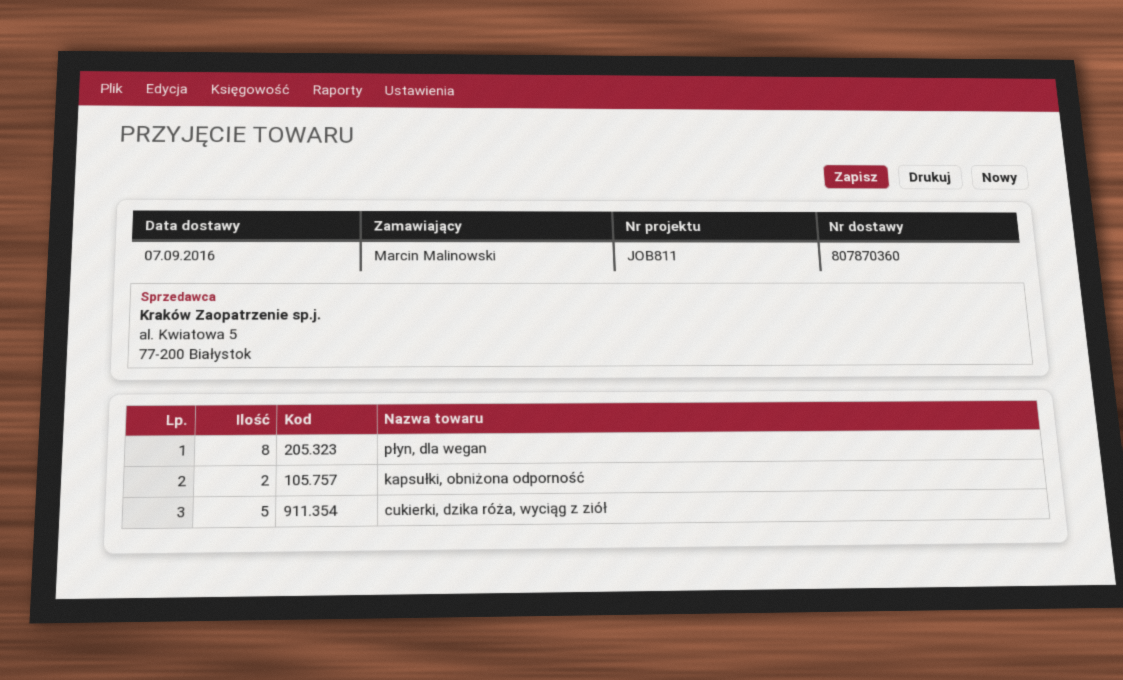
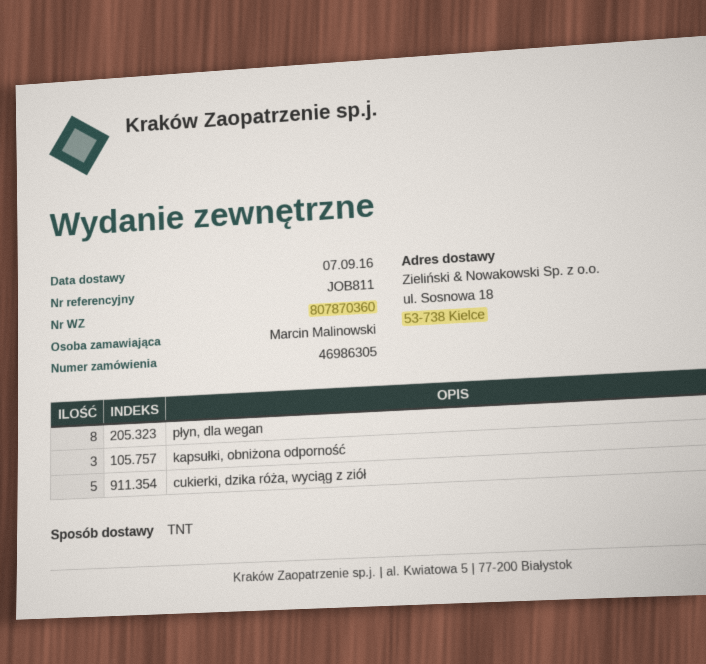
kapsułki, obniżona odporność: 2 -> 3

